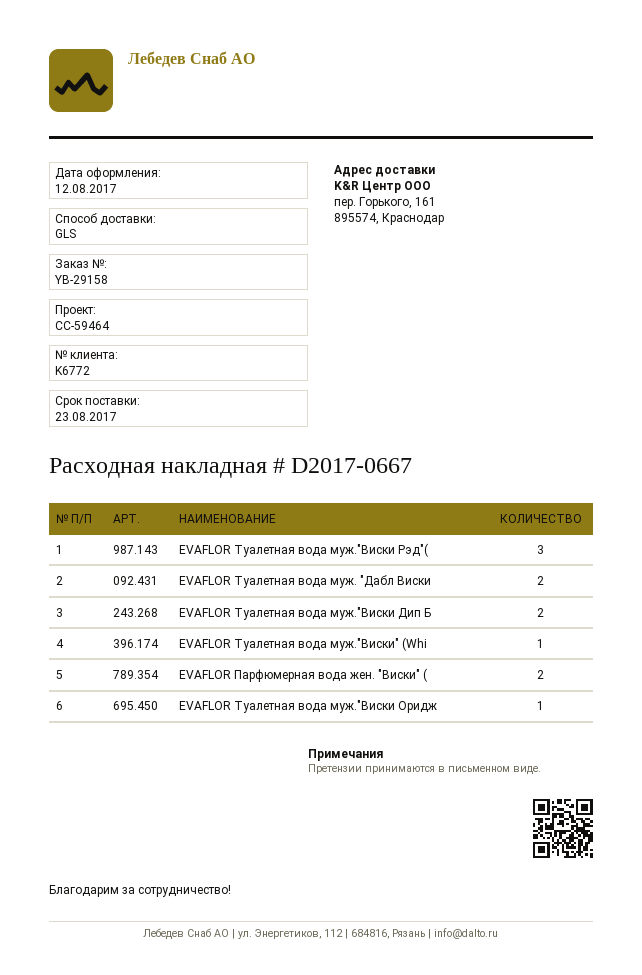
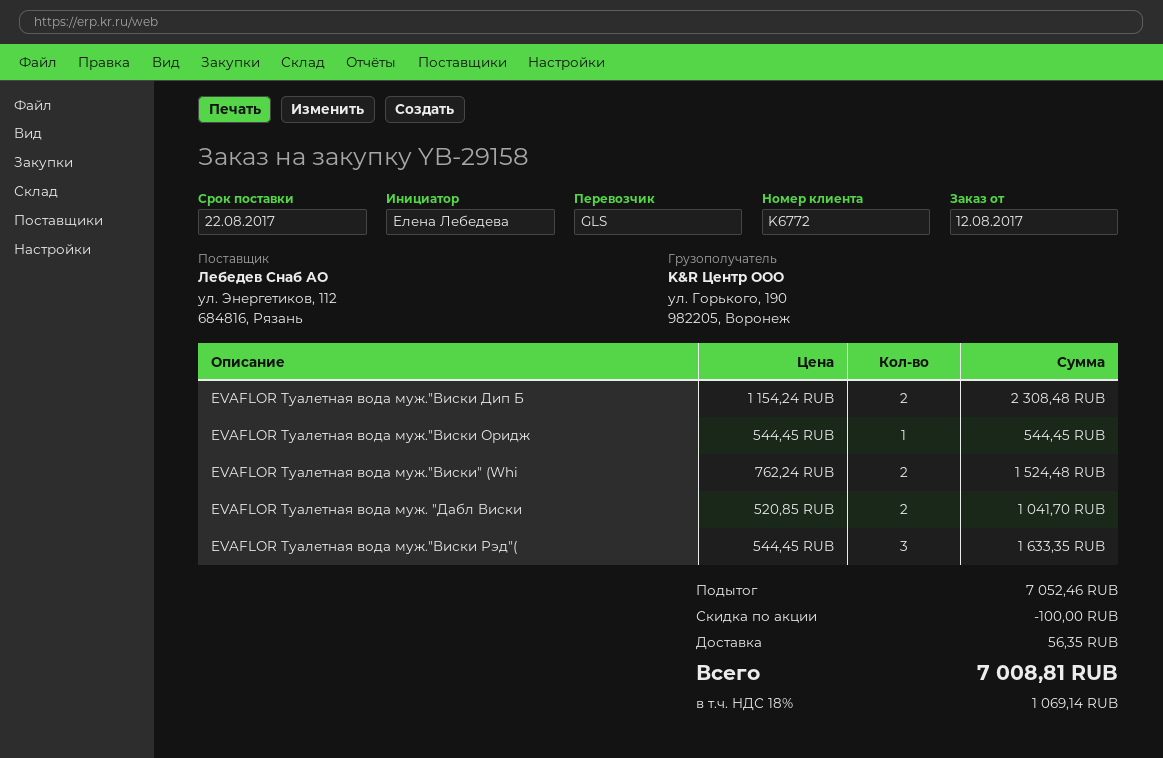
delivery date: 2017-08-23 -> 2017-08-22
ship to: пер. Горького, 161, 895574, Краснодар -> ул. Горького, 190, 982205, Воронеж
EVAFLOR Туалетная вода муж."Виски" (Whi: 1 -> 2
EVAFLOR Парфюмерная вода жен. "Виски" (: 2 -> none

